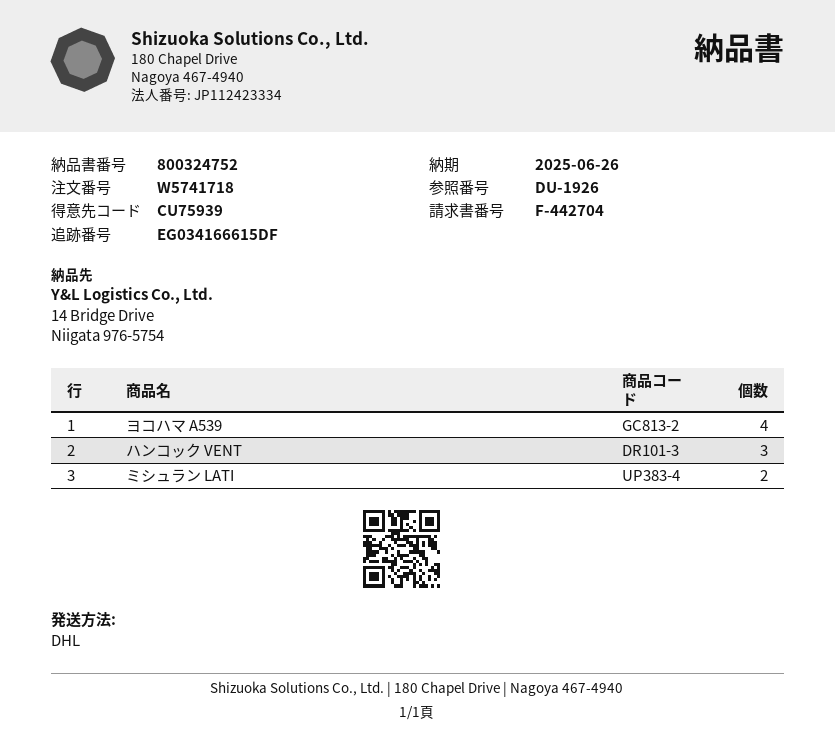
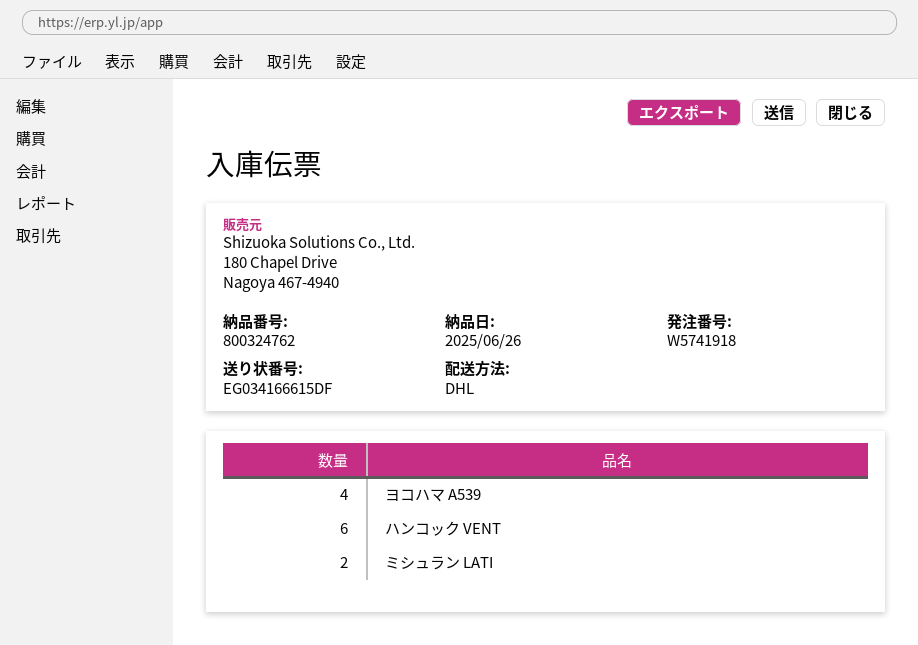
order number: W5741718 -> W5741918
delivery note number: 800324752 -> 800324762
ハンコック VENT: 3 -> 6

